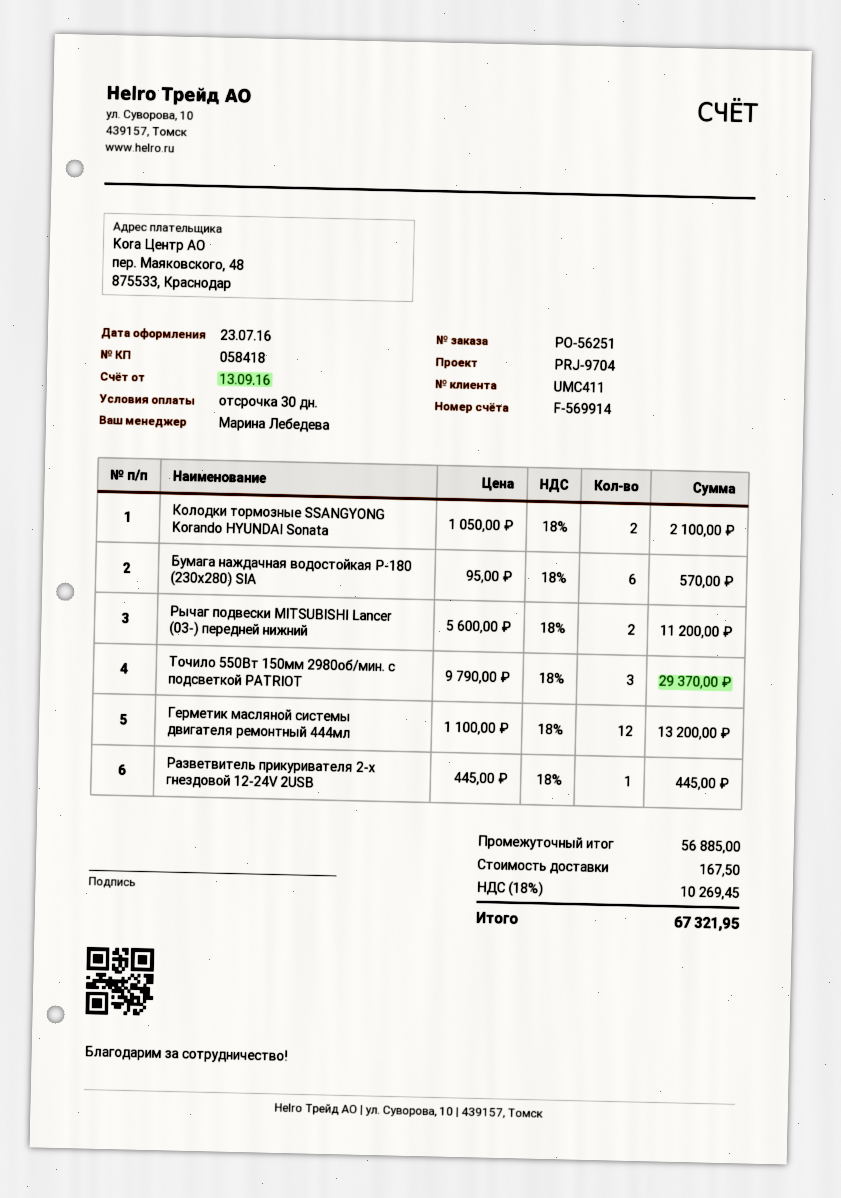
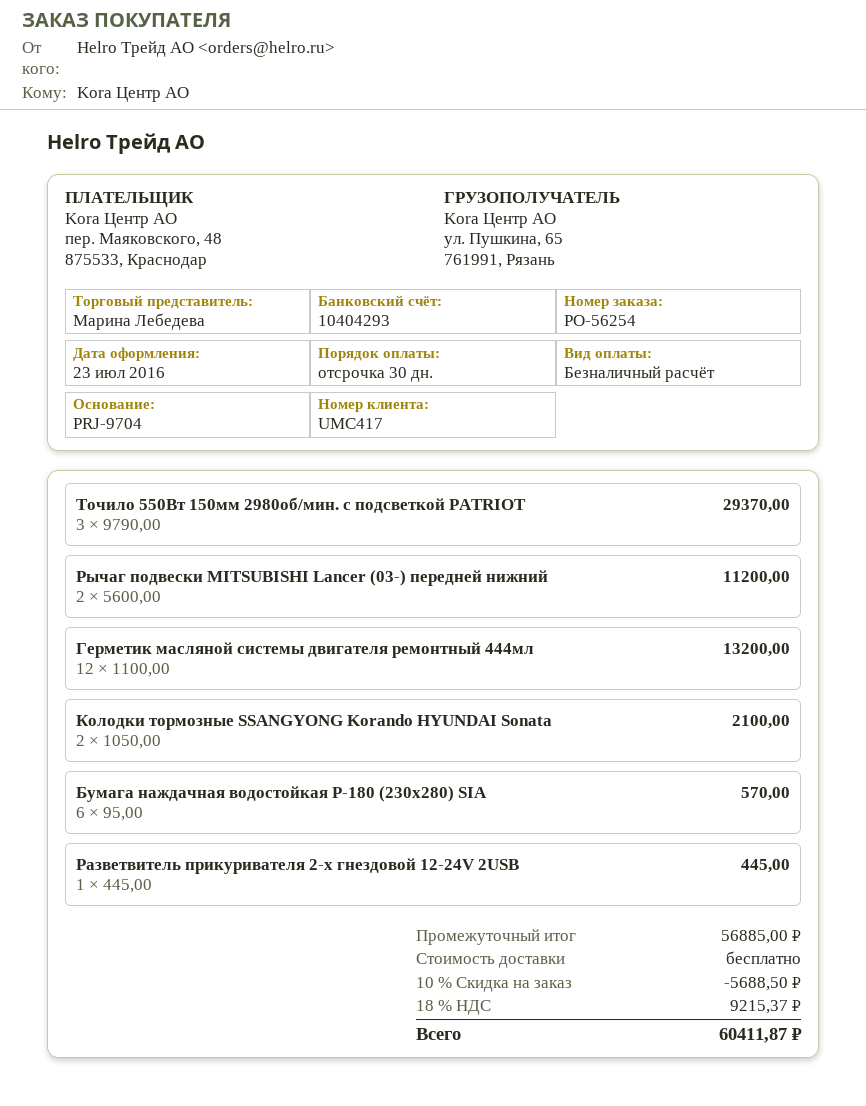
order number: PO-56251 -> PO-56254
customer number: UMC411 -> UMC417
discount: none -> 10% = 5688.50
shipping: 167.50 -> 0.00
tax: 18% = 10269.45 -> 18% = 9215.37
total: 67321.95 -> 60411.87

